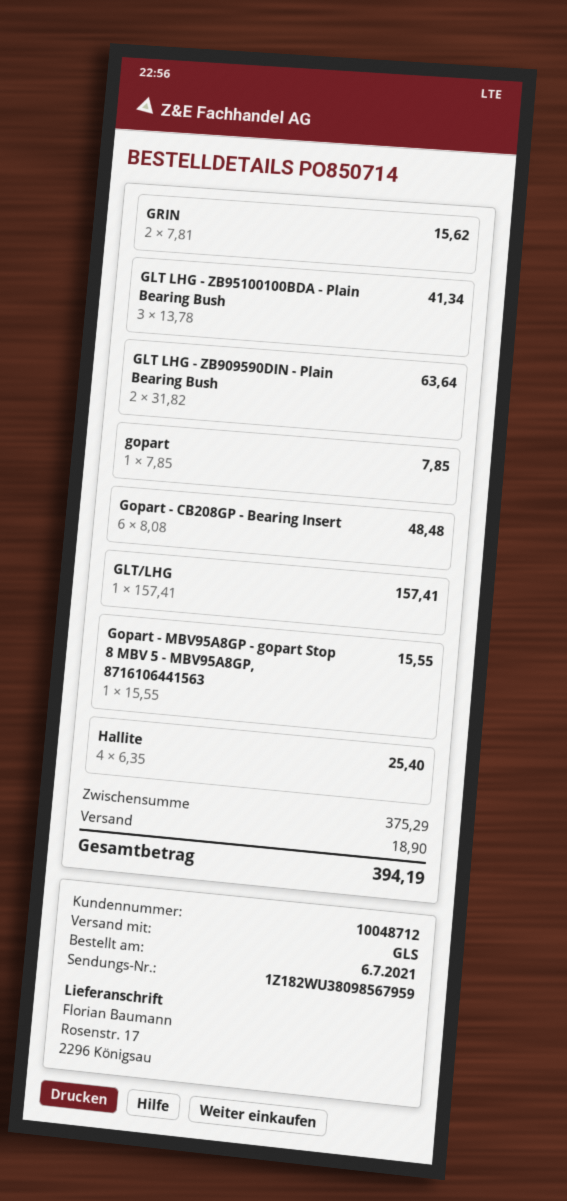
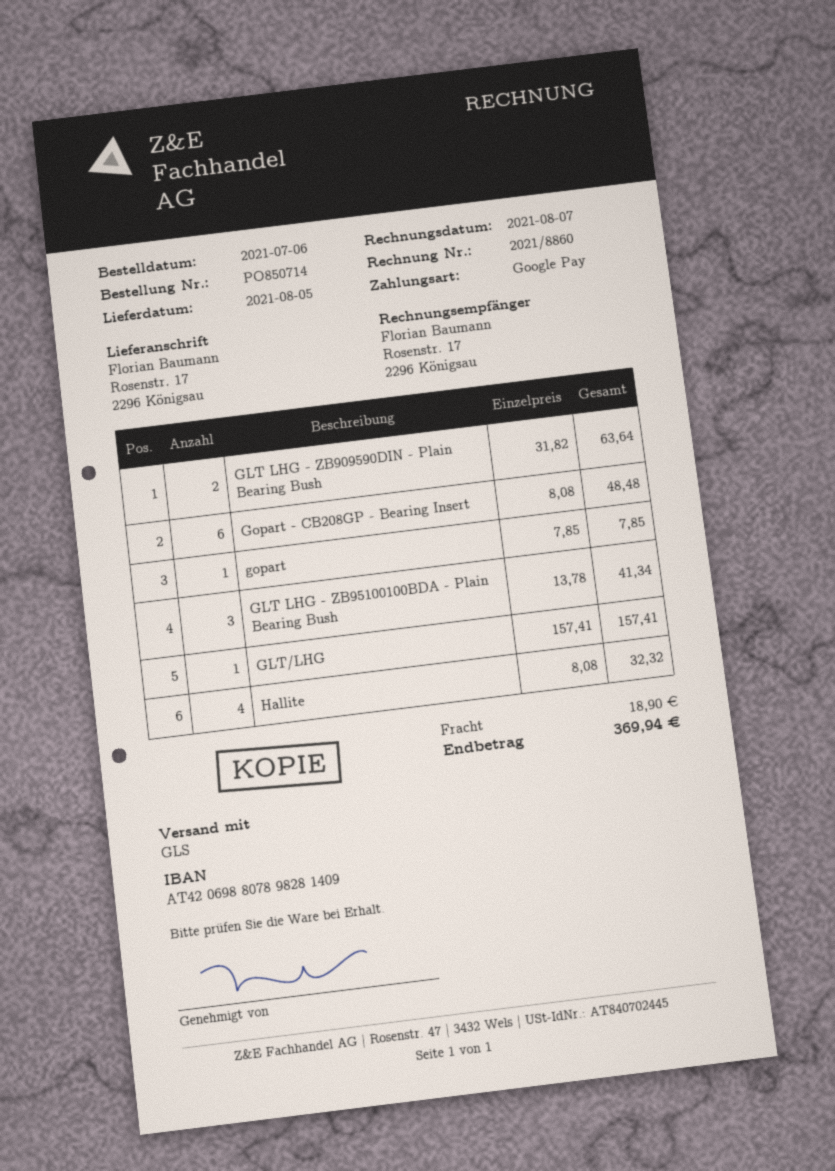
GRIN: 2 x 7.81 = 15.62 -> none
Gopart - MBV95A8GP - gopart Stop 8 MBV 5 - MBV95A8GP, 8716106441563: 1 x 15.55 = 15.55 -> none
Hallite: 4 x 6.35 = 25.40 -> 4 x 8.08 = 32.32
total: 394.19 -> 369.94

